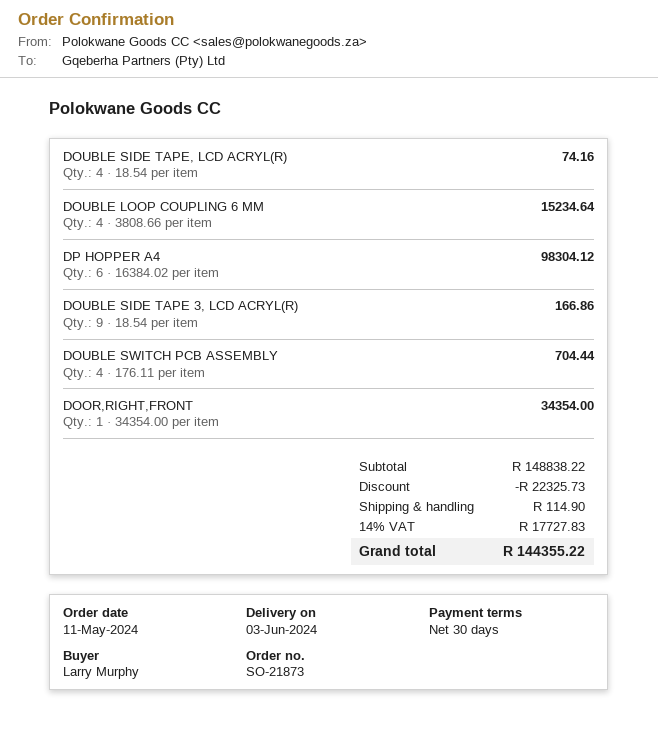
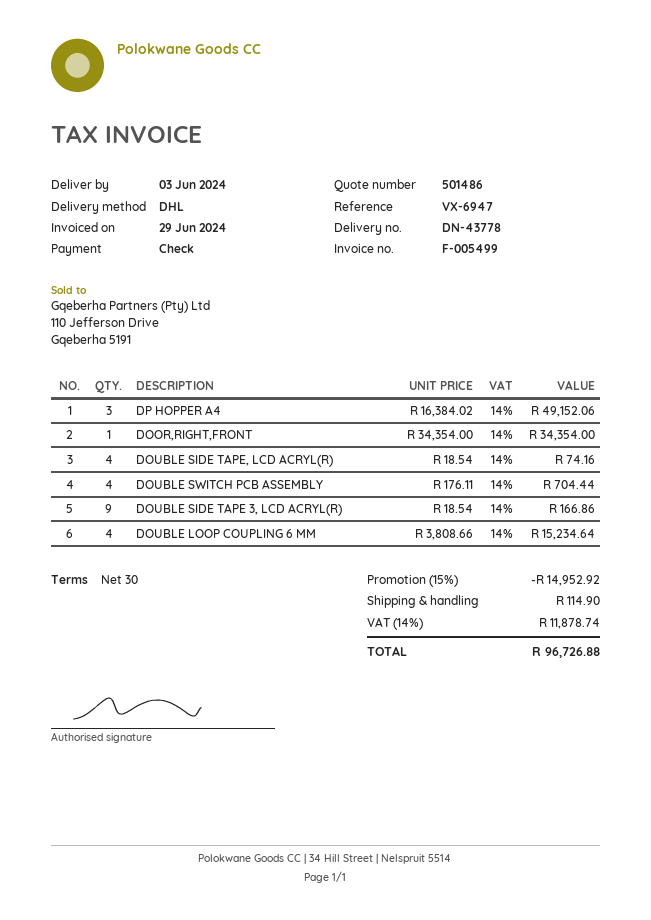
DP HOPPER A4: 6 x 16384.02 = 98304.12 -> 3 x 16384.02 = 49152.06
discount: 22325.73 -> 14952.92
tax: 14% = 17727.83 -> 14% = 11878.74
total: 144355.22 -> 96726.88

